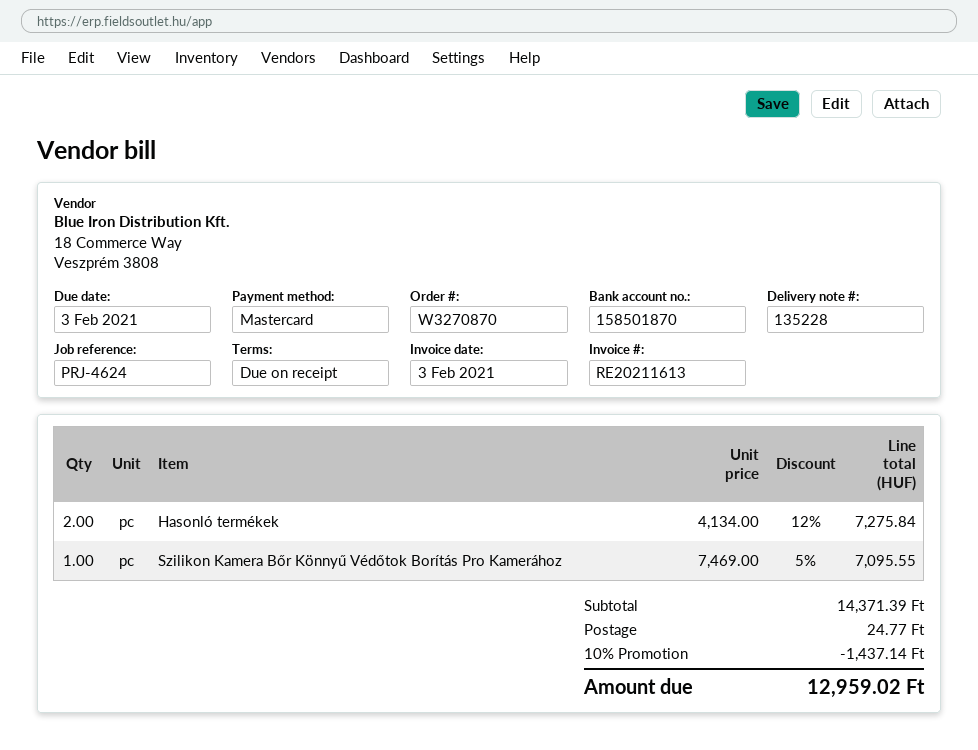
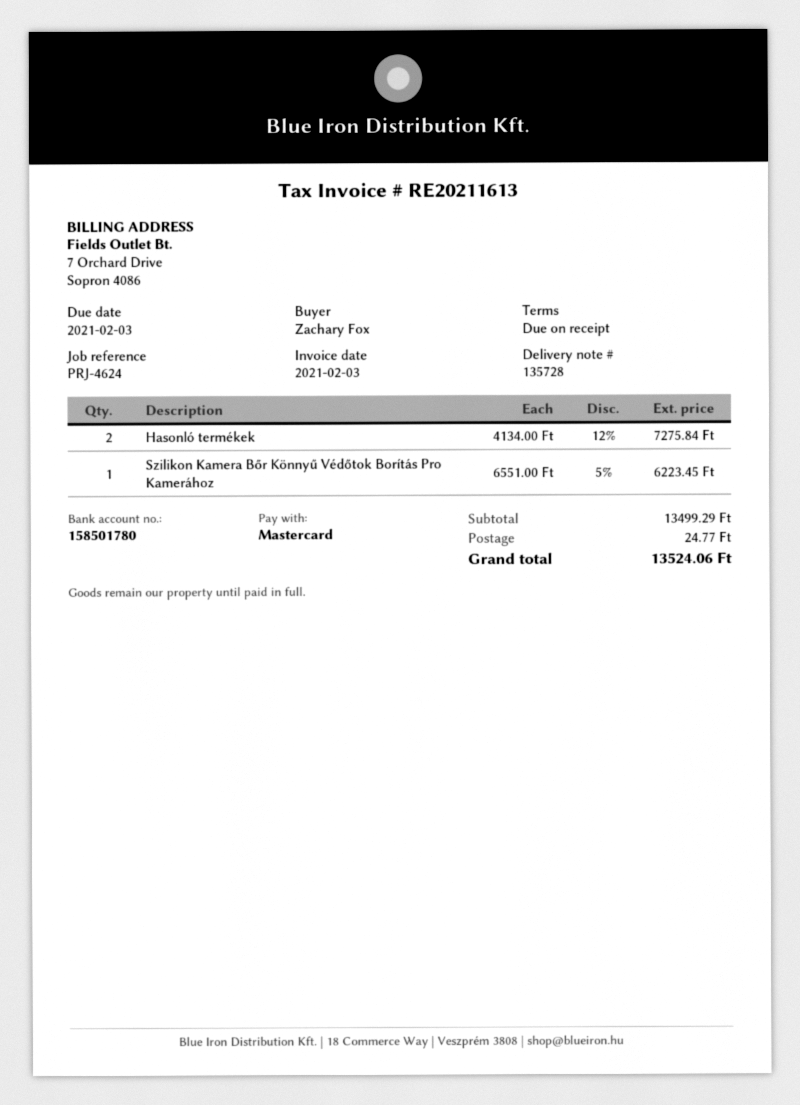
delivery note number: 135228 -> 135728
bank account: 158501870 -> 158501780
Szilikon Kamera Bőr Könnyű Védőtok Borítás Pro Kamerához: 1 x 7469.00 - 5% = 7095.55 -> 1 x 6551.00 - 5% = 6223.45
subtotal: 14371.39 -> 13499.29
discount: 10% = 1437.14 -> none
total: 12959.02 -> 13524.06

